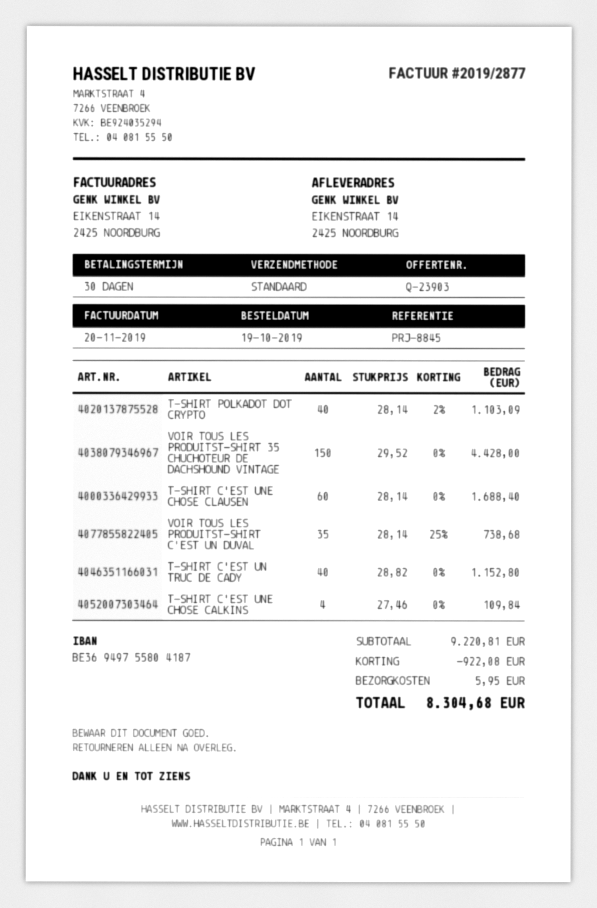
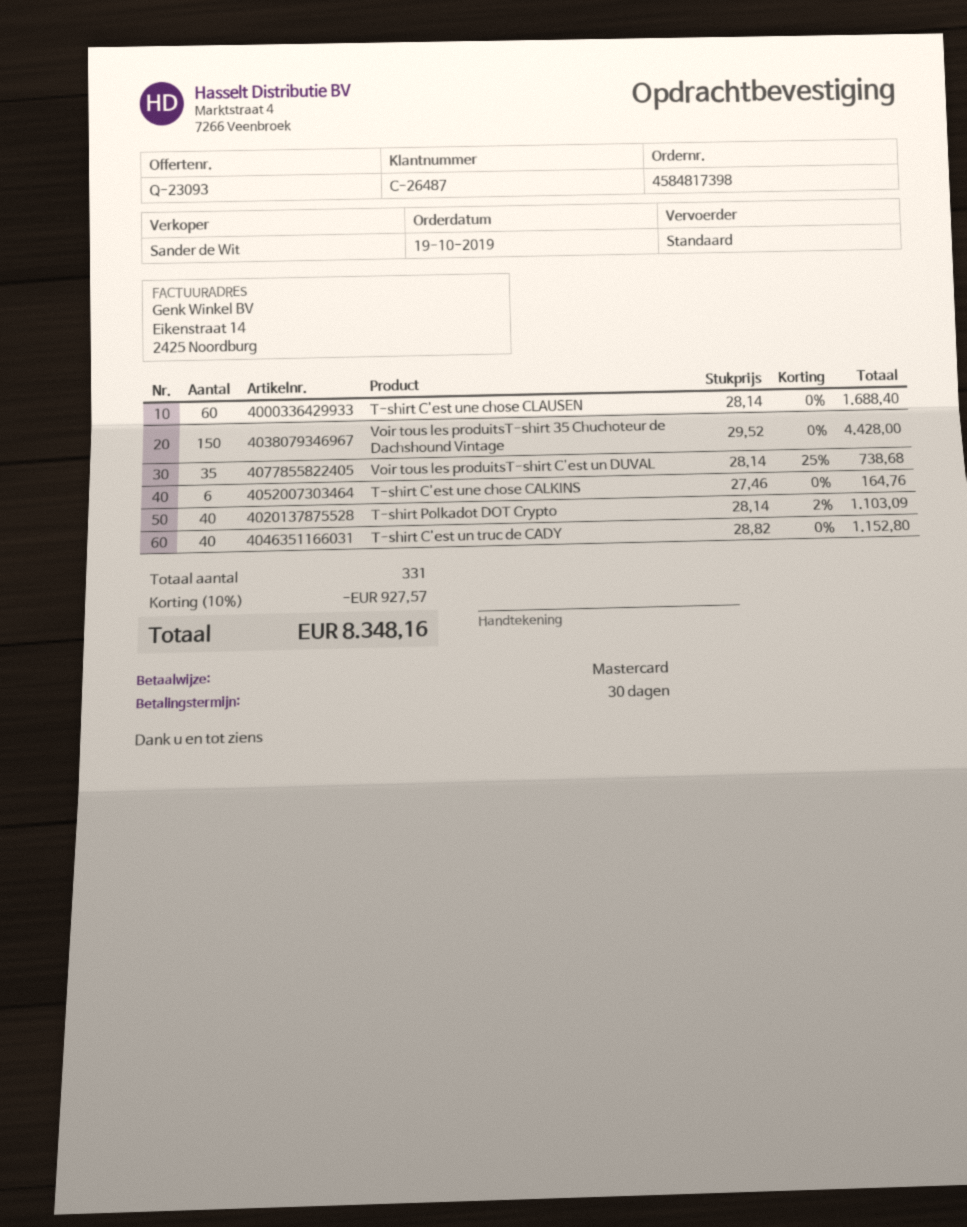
quote number: Q-23903 -> Q-23093
T-SHIRT C'EST UNE CHOSE CALKINS: 4 x 27.46 = 109.84 -> 6 x 27.46 = 164.76
discount: 922.08 -> 927.57
shipping: 5.95 -> none
total: 8304.68 -> 8348.16

